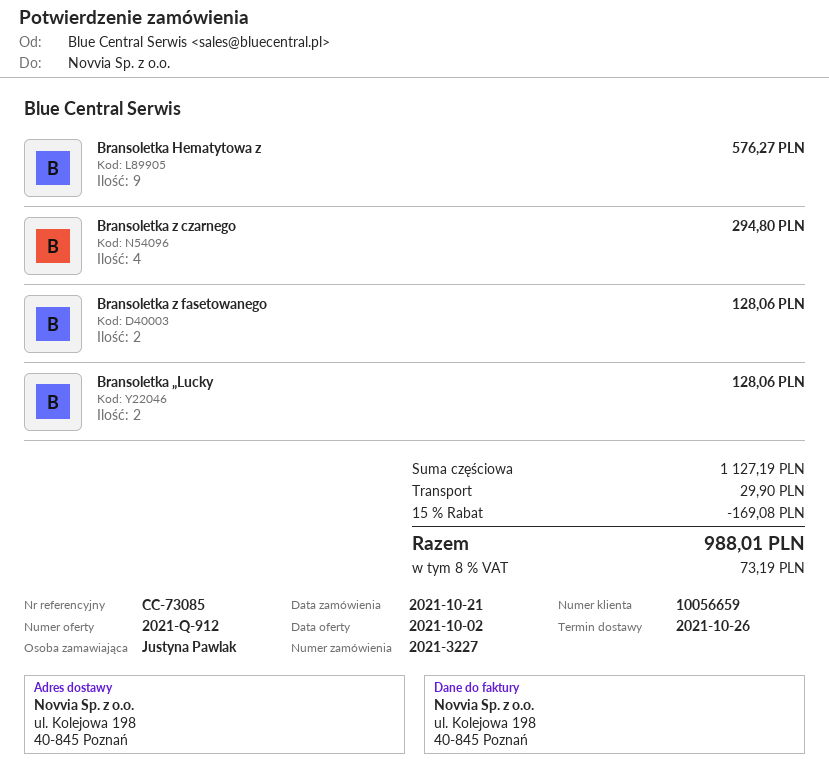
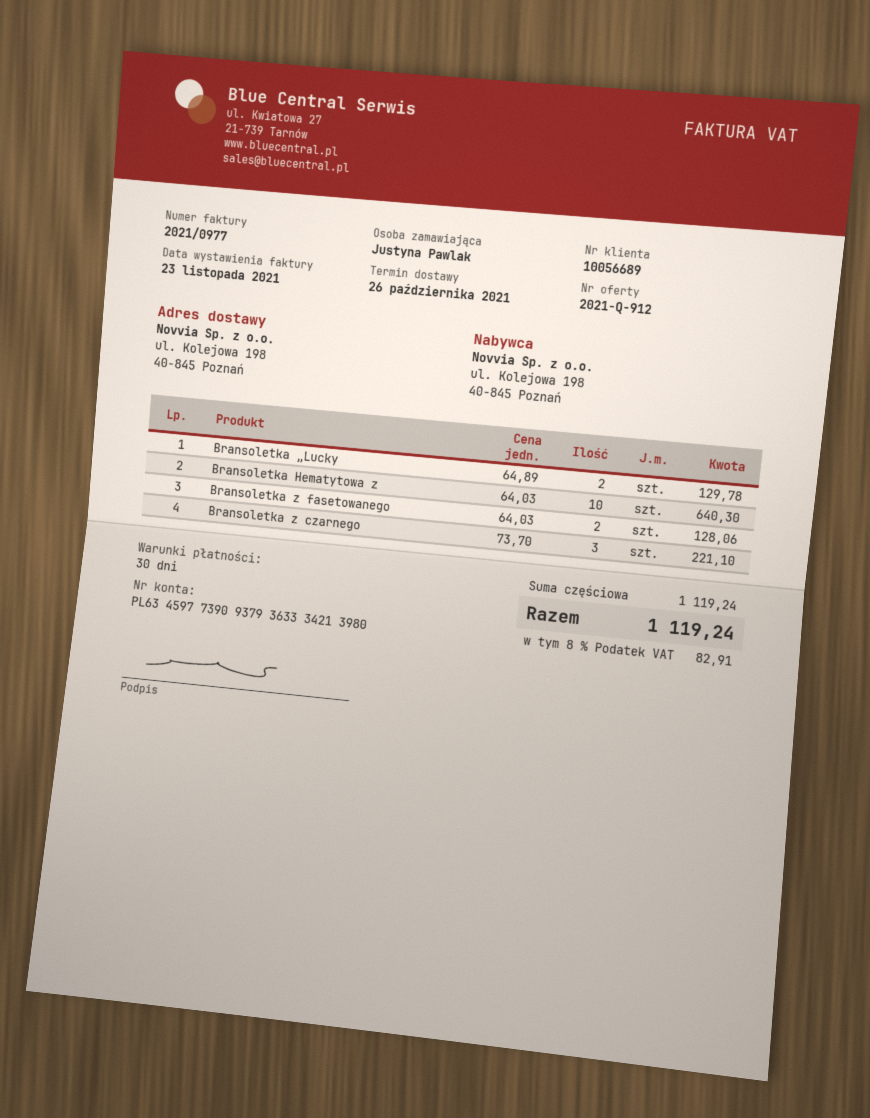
customer number: 10056659 -> 10056689
Bransoletka Hematytowa z: 9 for 576.27 -> 10 for 640.30
Bransoletka z czarnego: 4 for 294.80 -> 3 for 221.10
Bransoletka „Lucky: 2 for 128.06 -> 2 for 129.78
subtotal: 1127.19 -> 1119.24
discount: 15% = 169.08 -> none
shipping: 29.90 -> none
tax: 8% = 73.19 -> 8% = 82.91
total: 988.01 -> 1119.24

